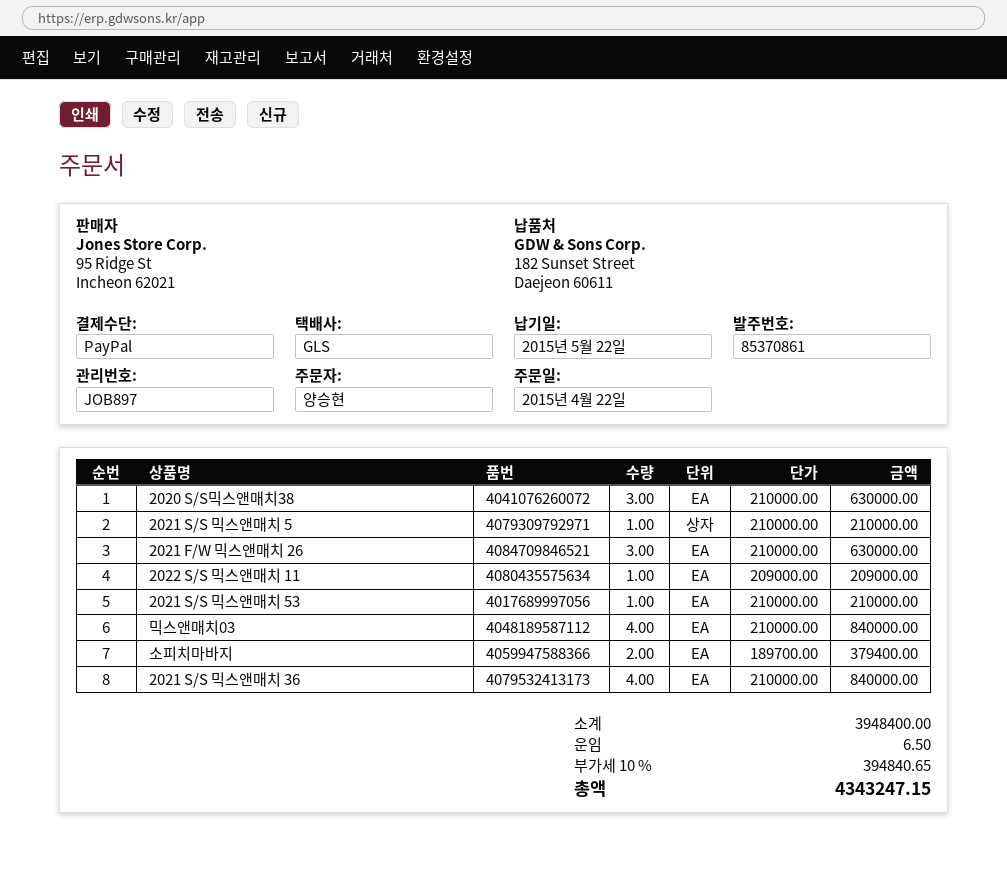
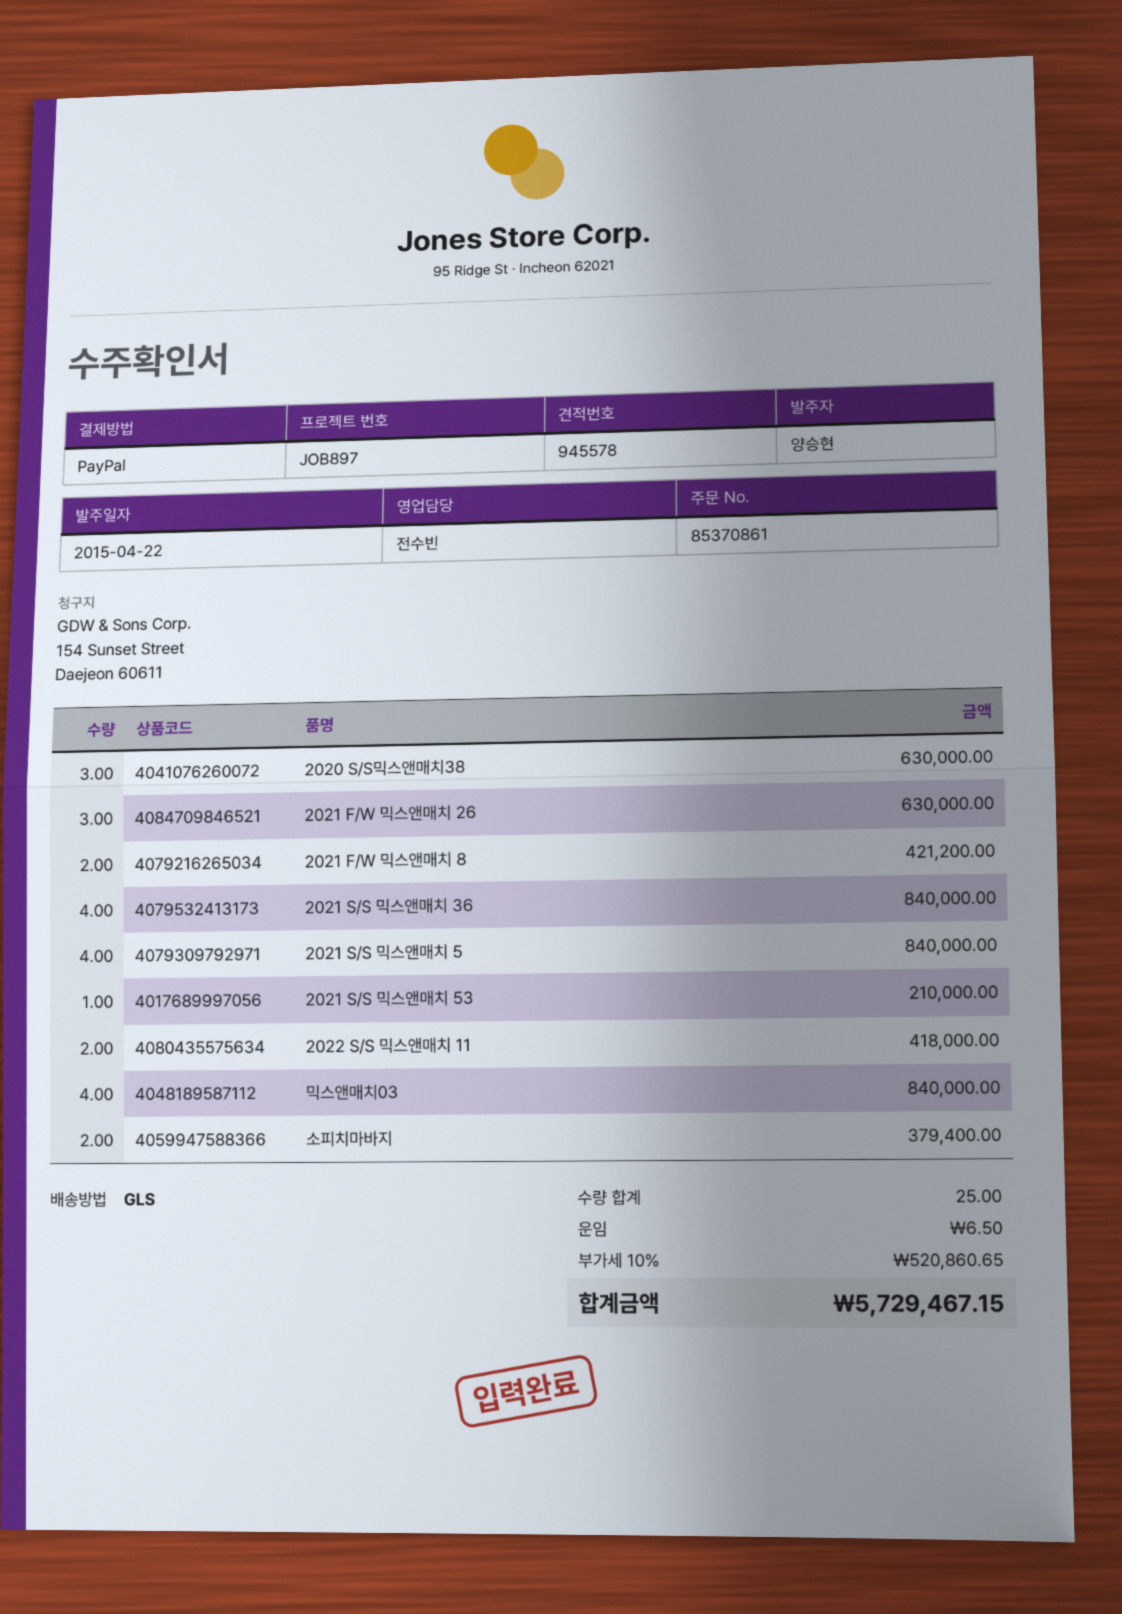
2021 S/S 믹스앤매치 5: 1 for 210000.00 -> 4 for 840000.00
2022 S/S 믹스앤매치 11: 1 for 209000.00 -> 2 for 418000.00
2021 F/W 믹스앤매치 8: none -> 2 for 421200.00
tax: 10% = 394840.65 -> 10% = 520860.65
total: 4343247.15 -> 5729467.15

